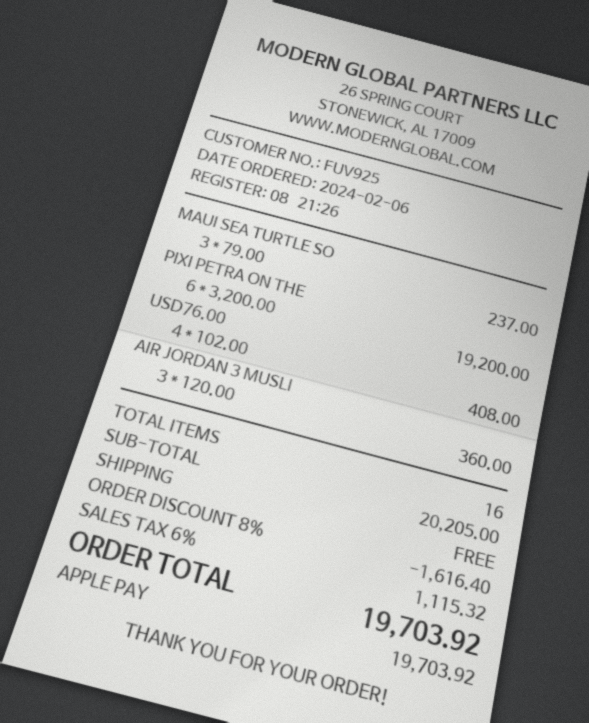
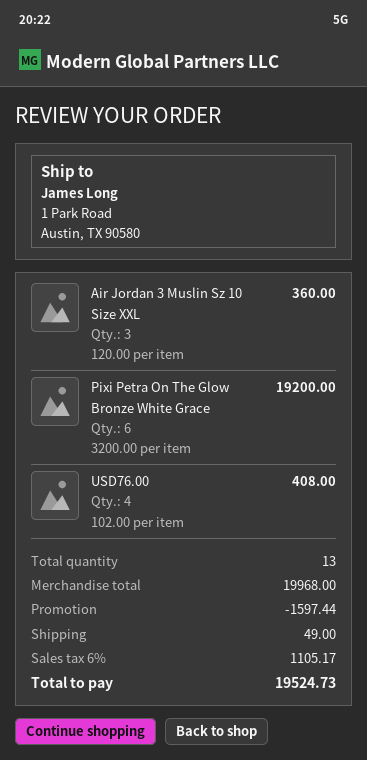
MAUI SEA TURTLE SO: 3 x 79.00 = 237.00 -> none
total quantity: 16 -> 13
subtotal: 20205.00 -> 19968.00
discount: 1616.40 -> 1597.44
shipping: 0.00 -> 49.00
tax: 6% = 1115.32 -> 6% = 1105.17
total: 19703.92 -> 19524.73

